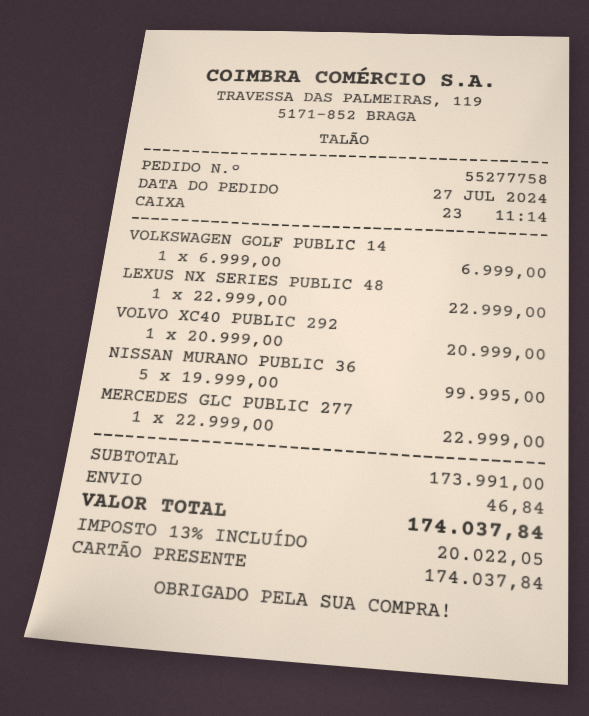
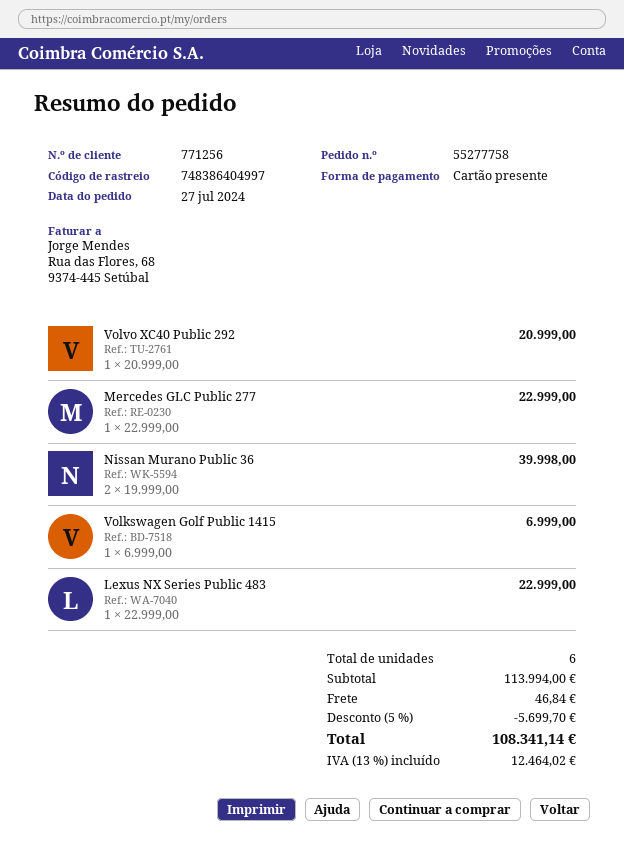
NISSAN MURANO PUBLIC 36: 5 x 19999.00 = 99995.00 -> 2 x 19999.00 = 39998.00
subtotal: 173991.00 -> 113994.00
discount: none -> 5% = 5699.70
tax: 13% = 20022.05 -> 13% = 12464.02
total: 174037.84 -> 108341.14

